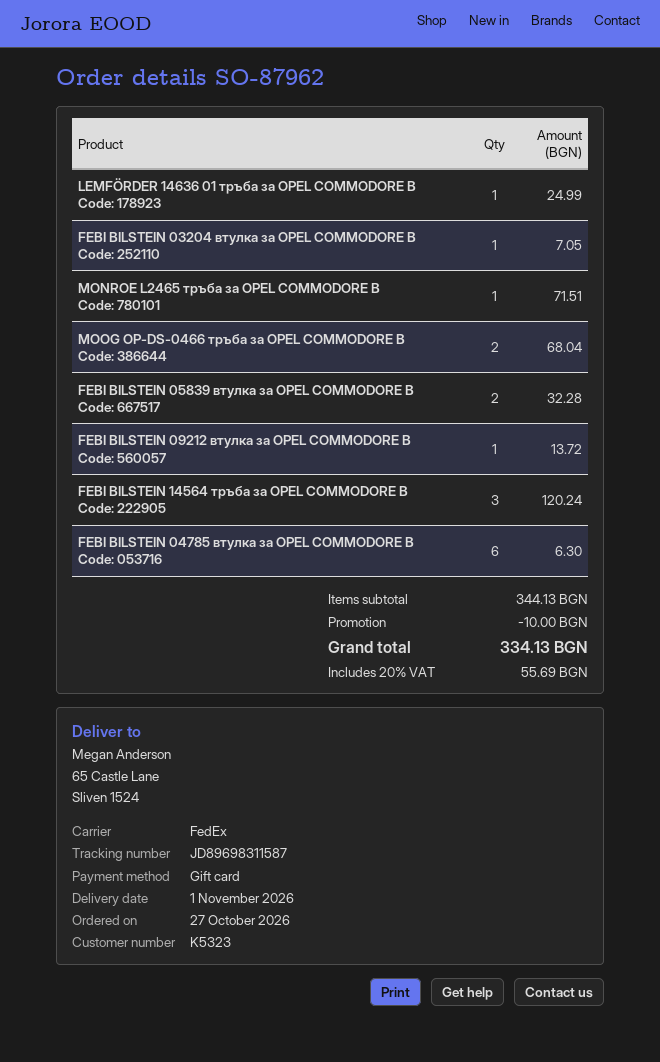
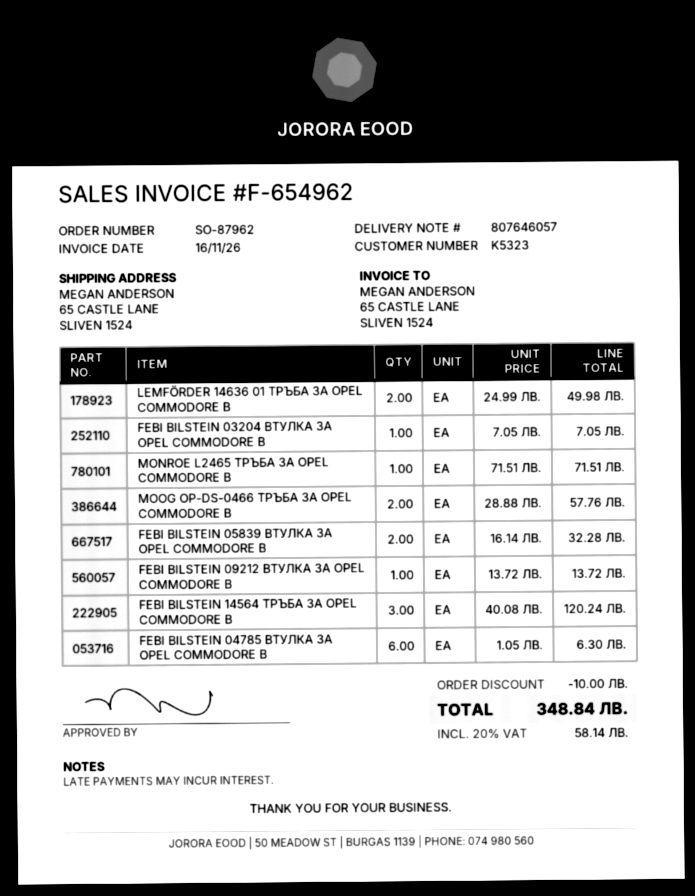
LEMFÖRDER 14636 01 тръба за OPEL COMMODORE B: 1 for 24.99 -> 2 for 49.98
MOOG OP-DS-0466 тръба за OPEL COMMODORE B: 2 for 68.04 -> 2 for 57.76
tax: 20% = 55.69 -> 20% = 58.14
total: 334.13 -> 348.84

